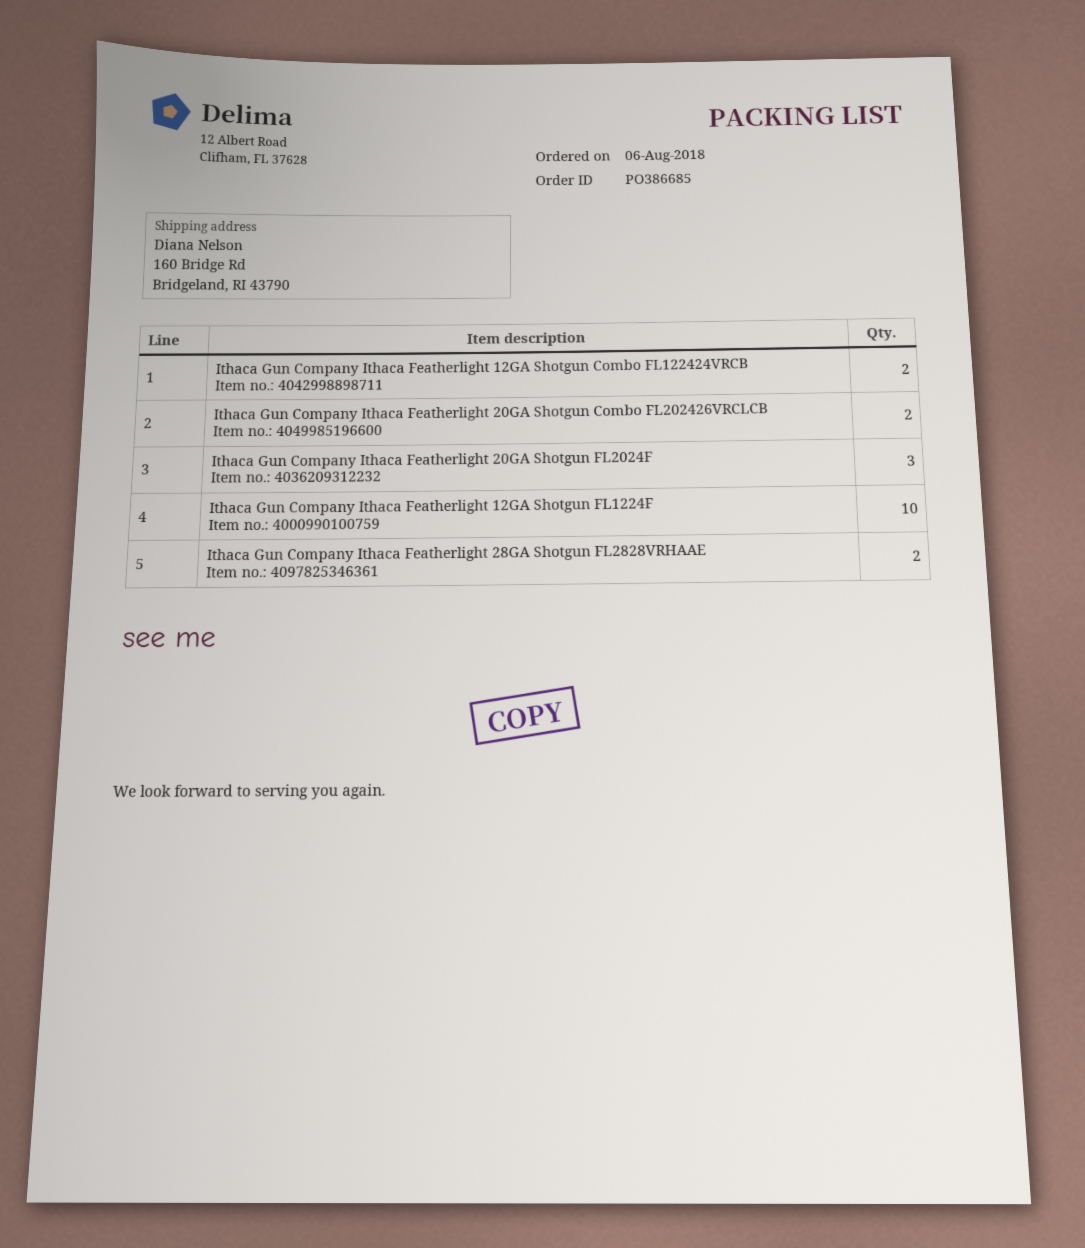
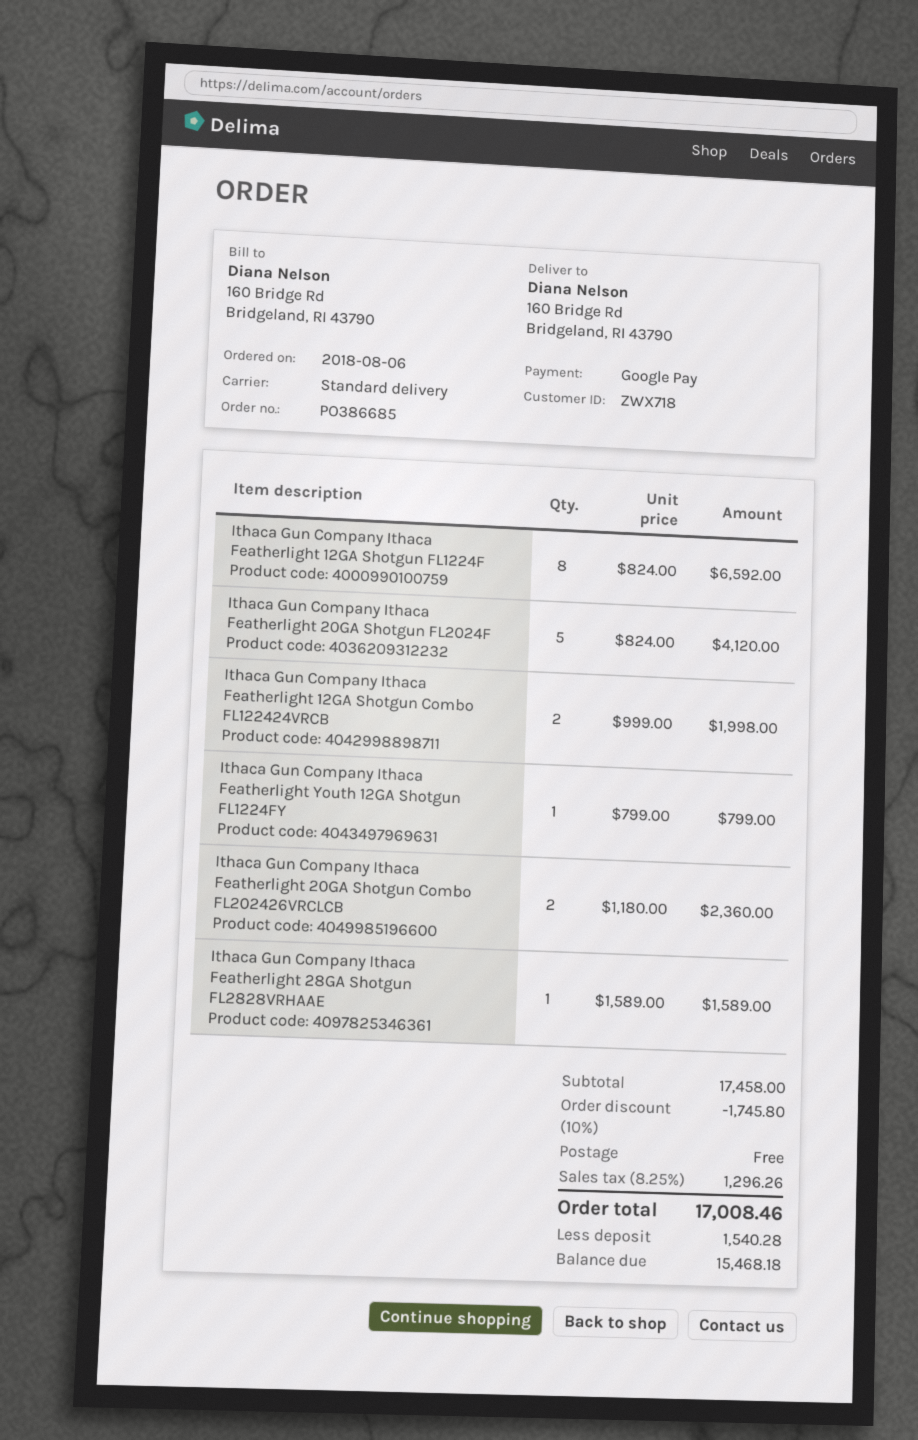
Ithaca Gun Company Ithaca Featherlight 20GA Shotgun FL2024F: 3 -> 5
Ithaca Gun Company Ithaca Featherlight 12GA Shotgun FL1224F: 10 -> 8
Ithaca Gun Company Ithaca Featherlight 28GA Shotgun FL2828VRHAAE: 2 -> 1
Ithaca Gun Company Ithaca Featherlight Youth 12GA Shotgun FL1224FY: none -> 1

